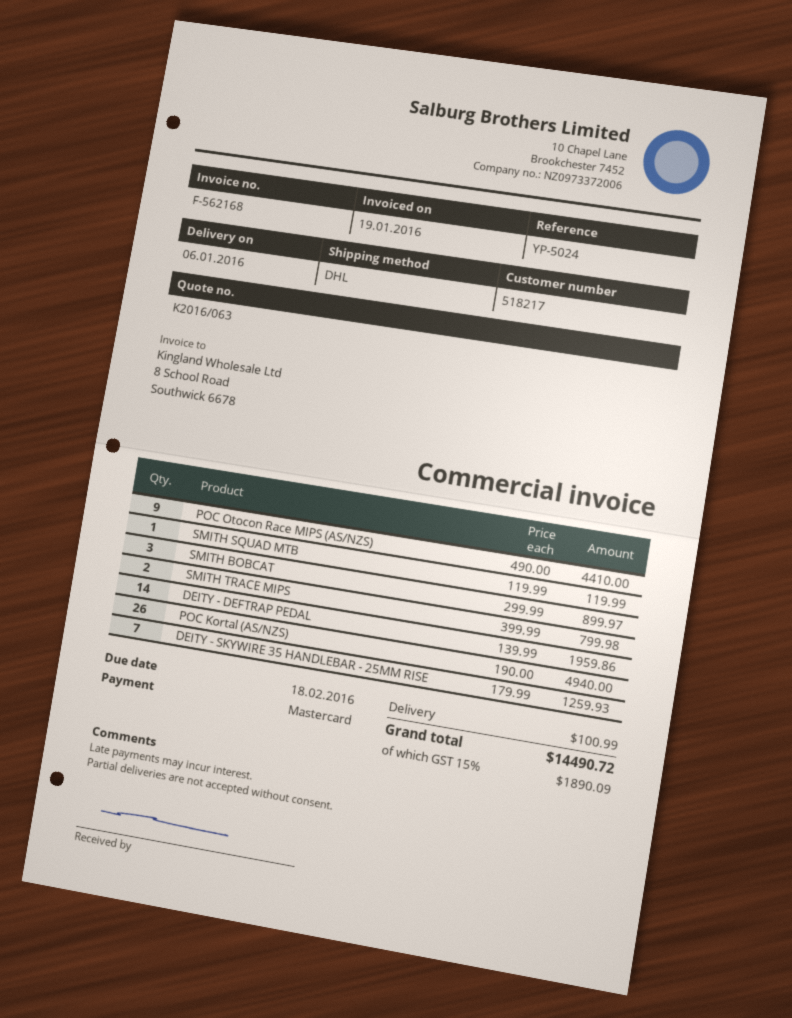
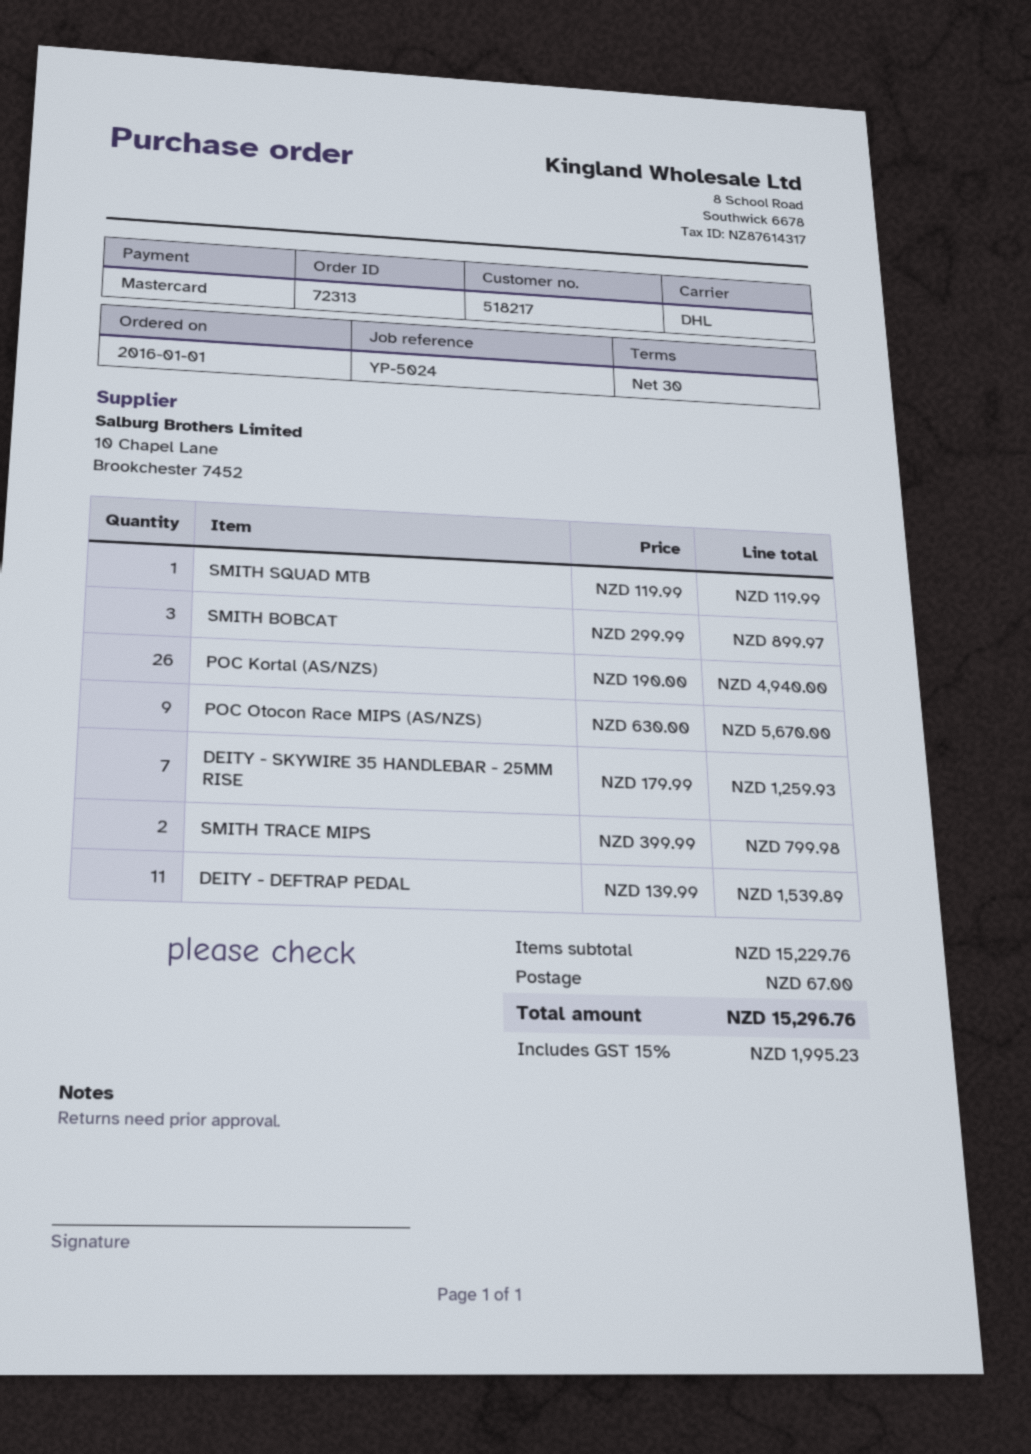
POC Otocon Race MIPS (AS/NZS): 9 x 490.00 = 4410.00 -> 9 x 630.00 = 5670.00
DEITY - DEFTRAP PEDAL: 14 x 139.99 = 1959.86 -> 11 x 139.99 = 1539.89
shipping: 100.99 -> 67.00
tax: 15% = 1890.09 -> 15% = 1995.23
total: 14490.72 -> 15296.76

